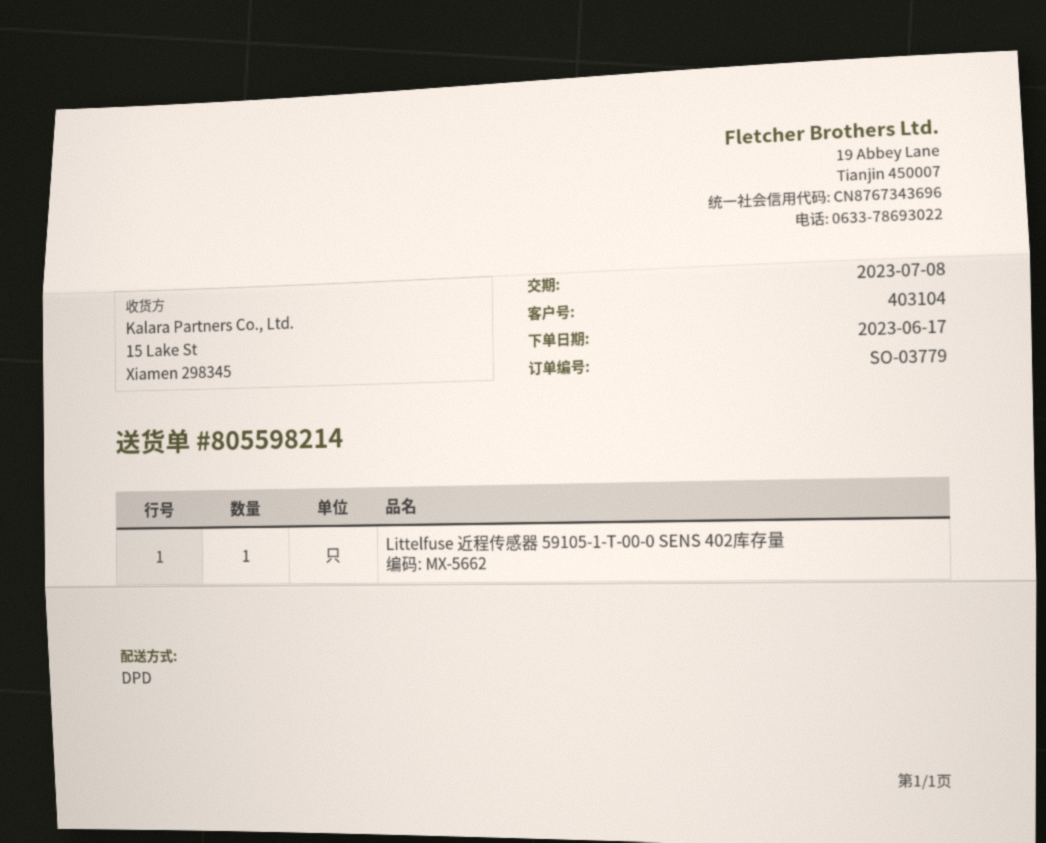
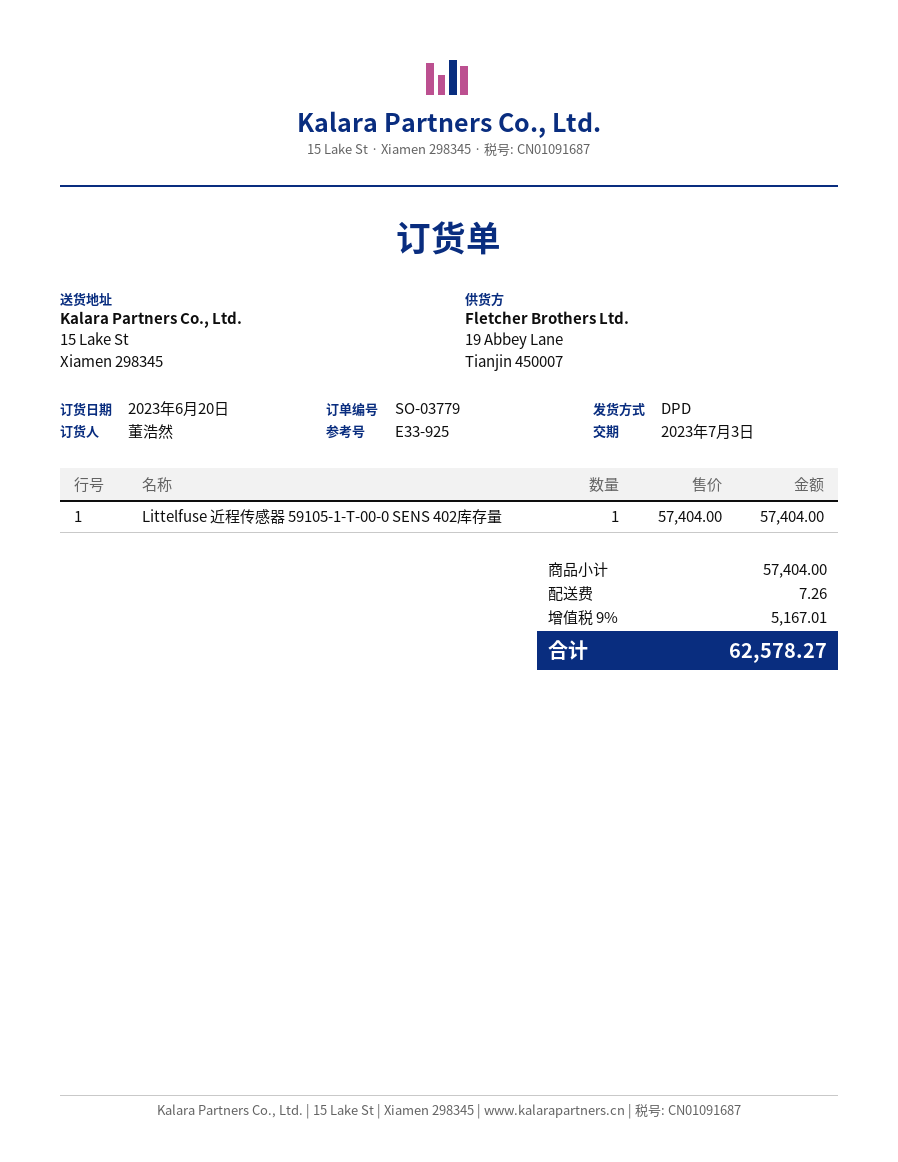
order date: 2023-06-17 -> 2023-06-20
delivery date: 2023-07-08 -> 2023-07-03

